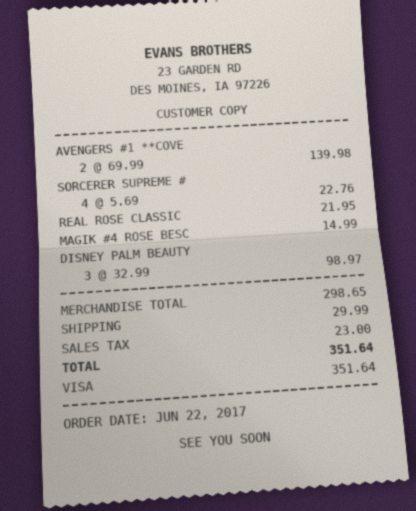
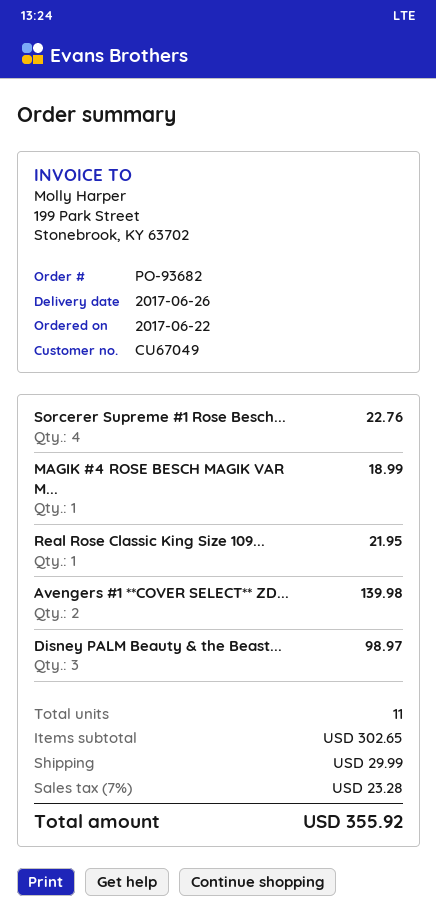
MAGIK #4 ROSE BESC: 1 for 14.99 -> 1 for 18.99
subtotal: 298.65 -> 302.65
tax: 23.00 -> 23.28
total: 351.64 -> 355.92

